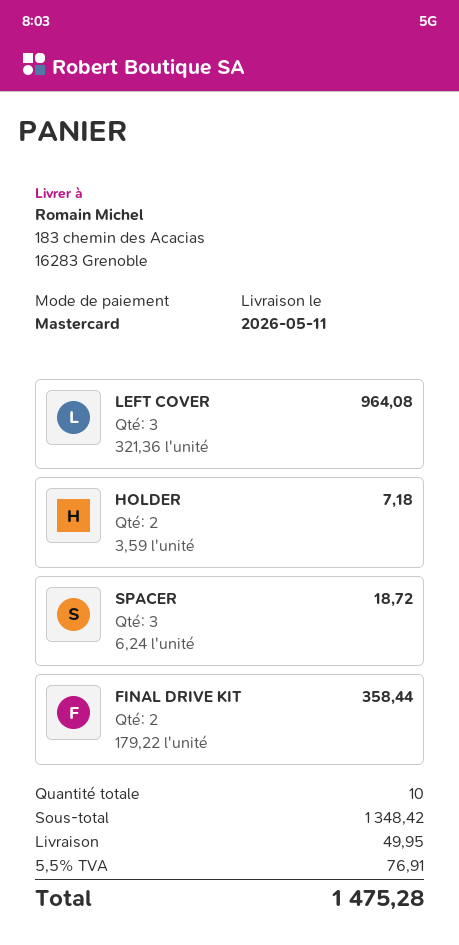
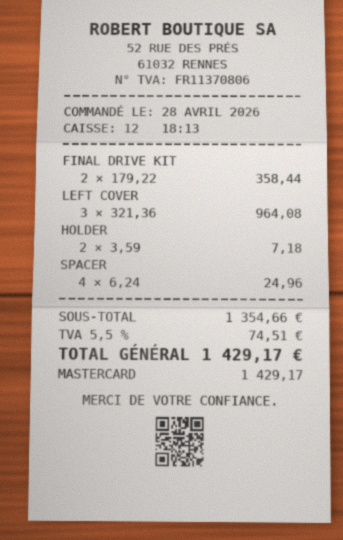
SPACER: 3 x 6.24 = 18.72 -> 4 x 6.24 = 24.96
subtotal: 1348.42 -> 1354.66
shipping: 49.95 -> none
tax: 5.5% = 76.91 -> 5.5% = 74.51
total: 1475.28 -> 1429.17

